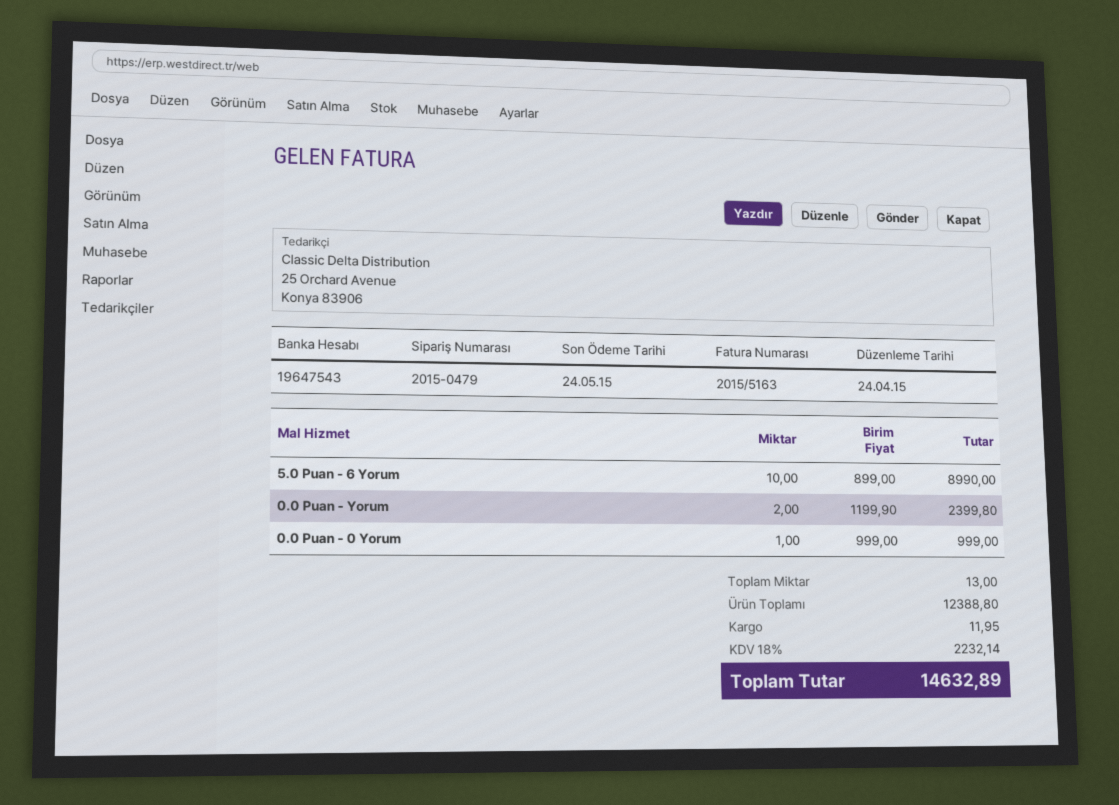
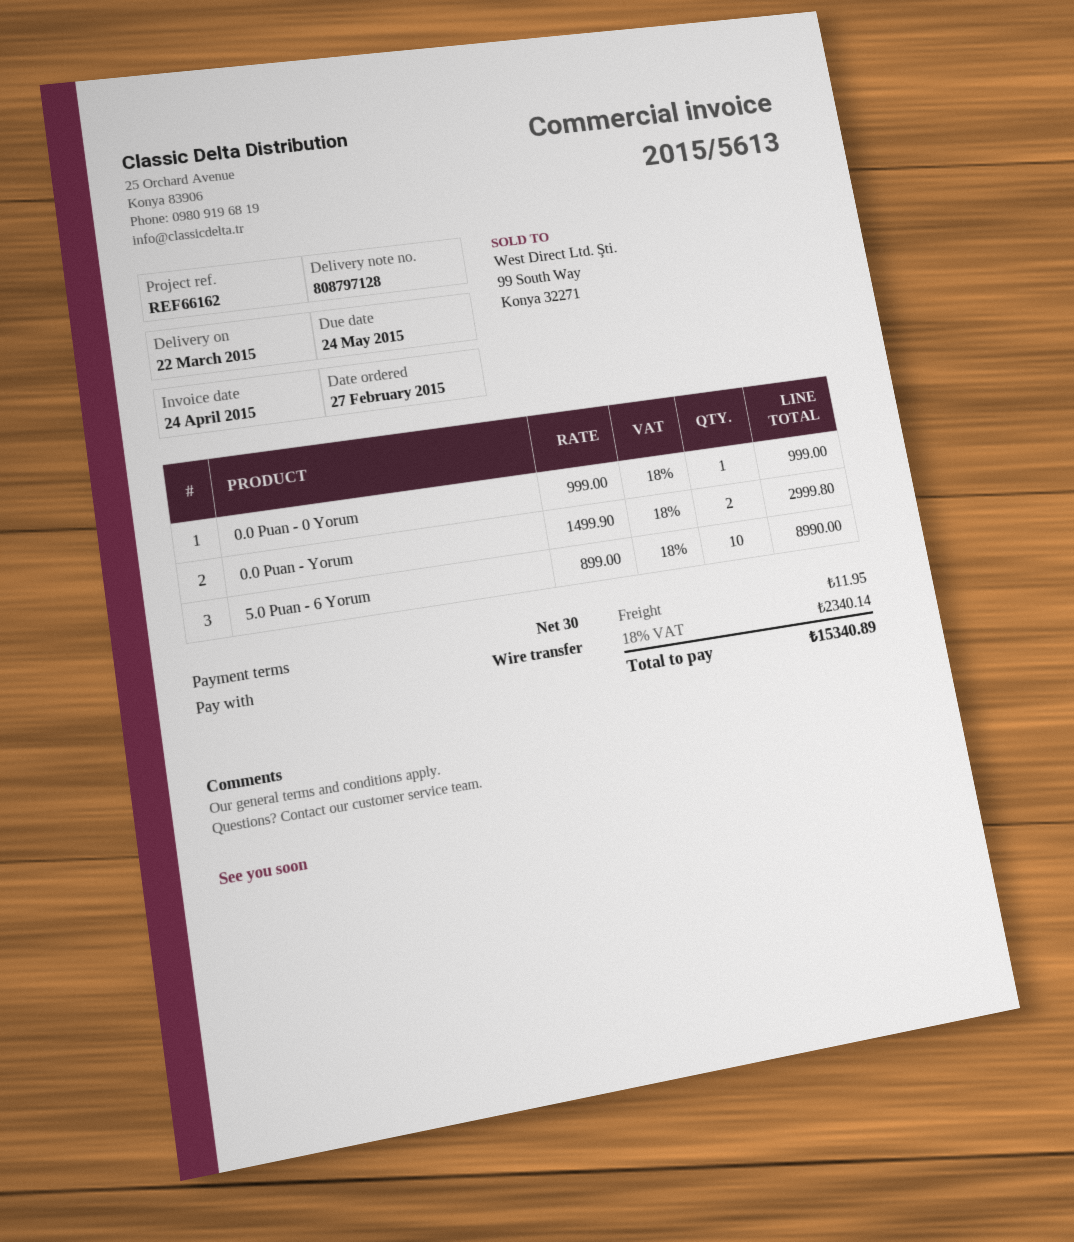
invoice number: 2015/5163 -> 2015/5613
0.0 Puan - Yorum: 2 x 1199.90 = 2399.80 -> 2 x 1499.90 = 2999.80
tax: 18% = 2232.14 -> 18% = 2340.14
total: 14632.89 -> 15340.89

